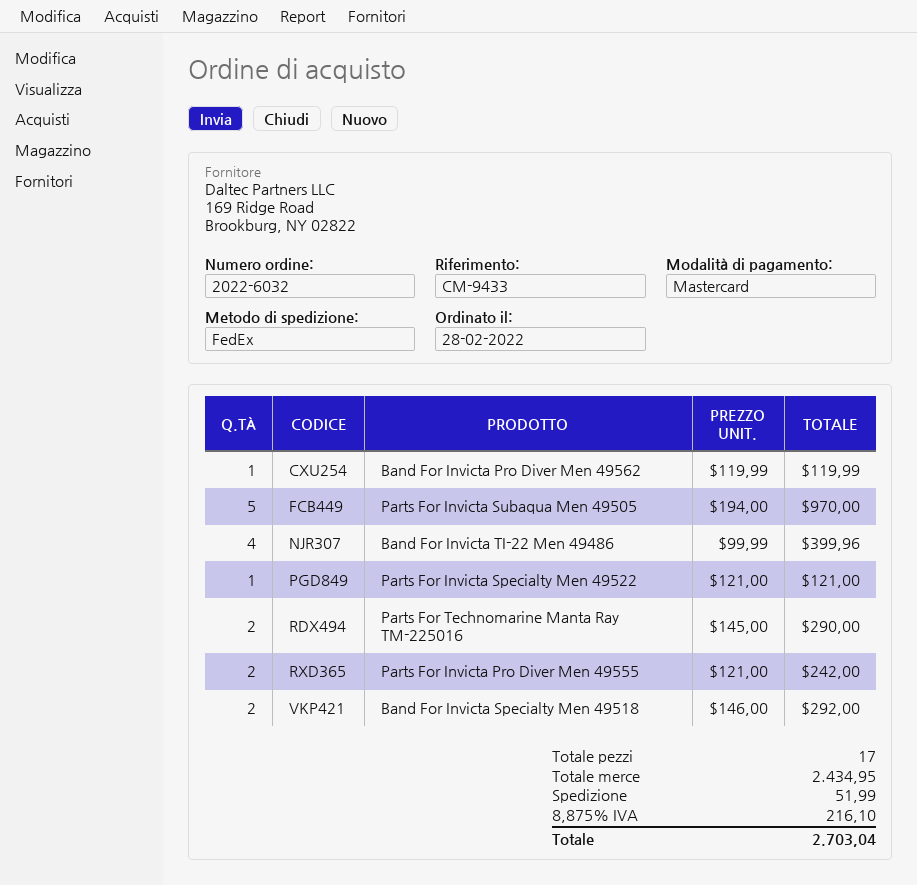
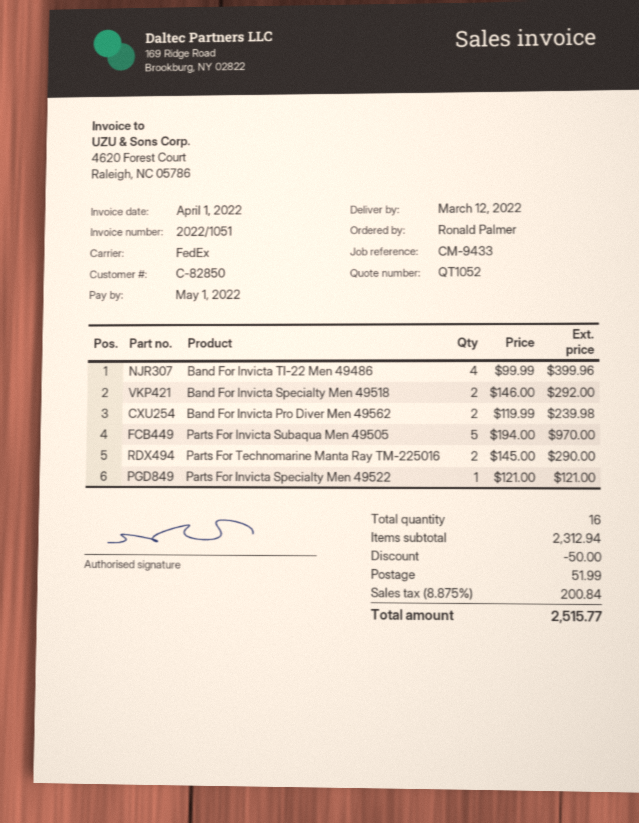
Band For Invicta Pro Diver Men 49562: 1 x 119.99 = 119.99 -> 2 x 119.99 = 239.98
Parts For Invicta Pro Diver Men 49555: 2 x 121.00 = 242.00 -> none
total quantity: 17 -> 16
subtotal: 2434.95 -> 2312.94
discount: none -> 50.00
tax: 8.875% = 216.10 -> 8.875% = 200.84
total: 2703.04 -> 2515.77

